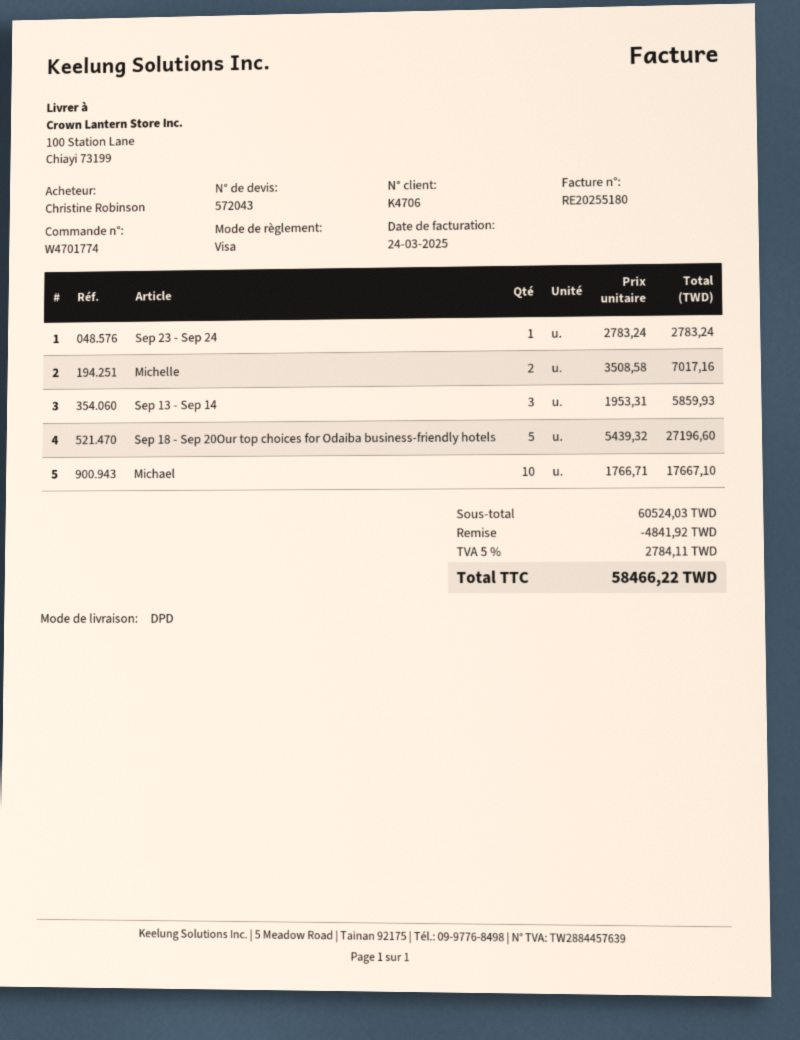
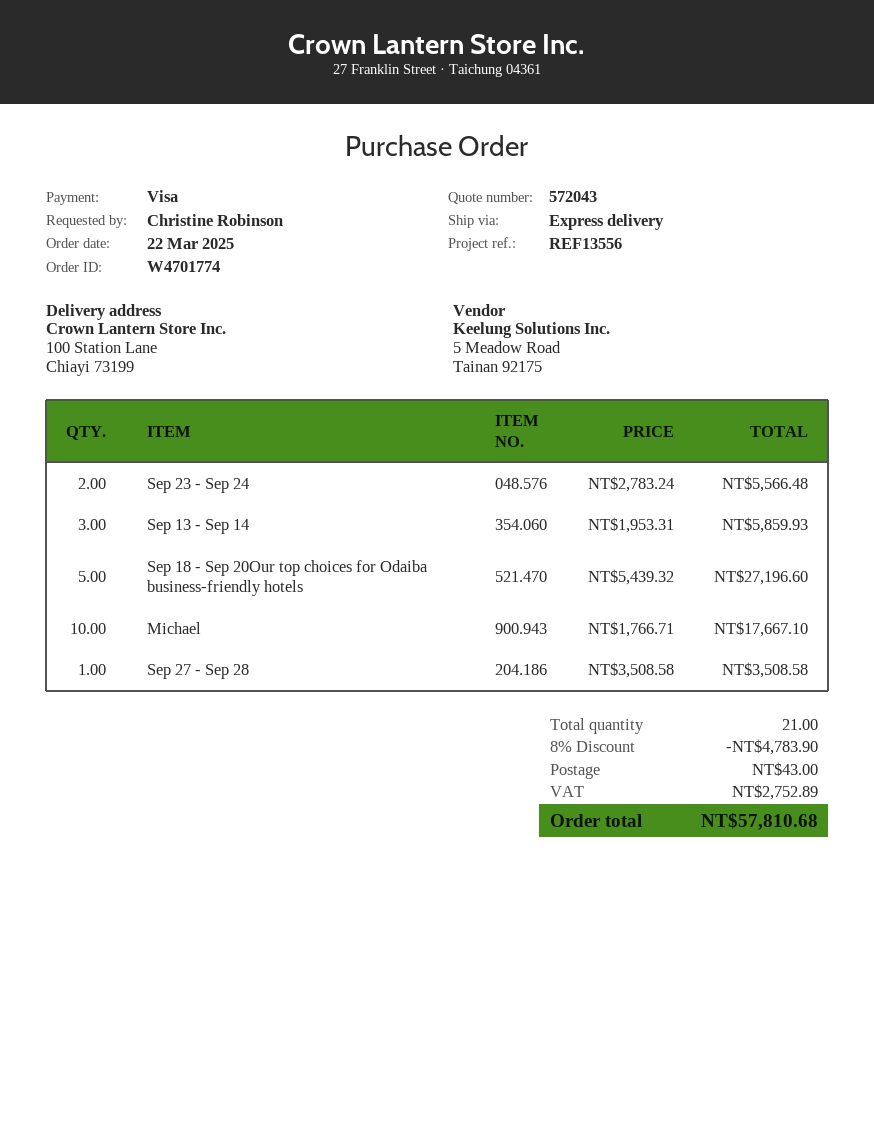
shipping method: DPD -> express
Sep 23 - Sep 24: 1 x 2783.24 = 2783.24 -> 2 x 2783.24 = 5566.48
Michelle: 2 x 3508.58 = 7017.16 -> none
Sep 27 - Sep 28: none -> 1 x 3508.58 = 3508.58
discount: 4841.92 -> 4783.90
shipping: none -> 43.00
tax: 2784.11 -> 2752.89
total: 58466.22 -> 57810.68

